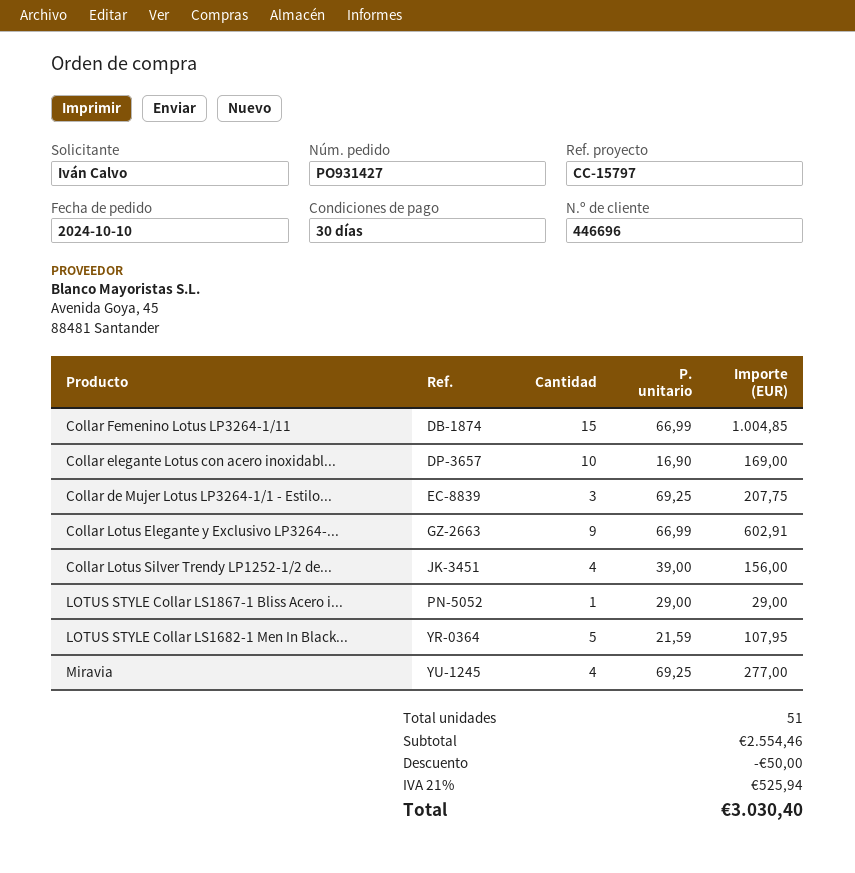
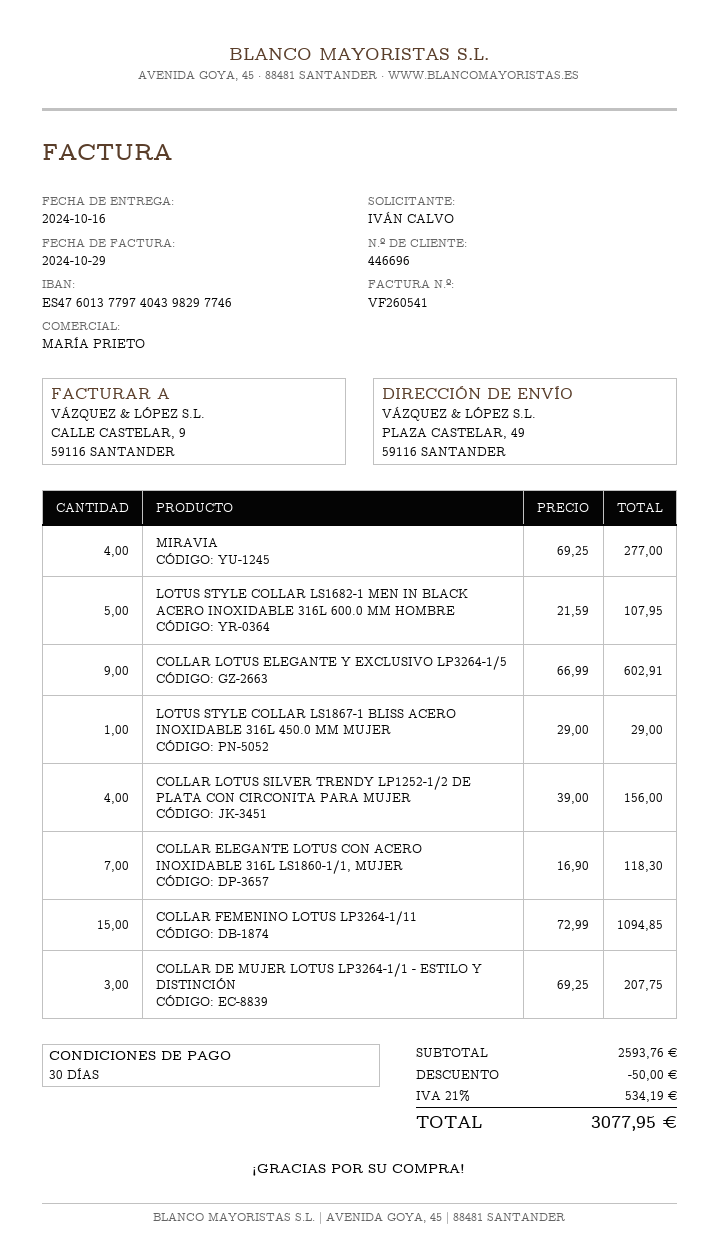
Collar Femenino Lotus LP3264-1/11: 15 x 66.99 = 1004.85 -> 15 x 72.99 = 1094.85
Collar elegante Lotus con acero inoxidabl...: 10 x 16.90 = 169.00 -> 7 x 16.90 = 118.30
subtotal: 2554.46 -> 2593.76
tax: 21% = 525.94 -> 21% = 534.19
total: 3030.40 -> 3077.95

